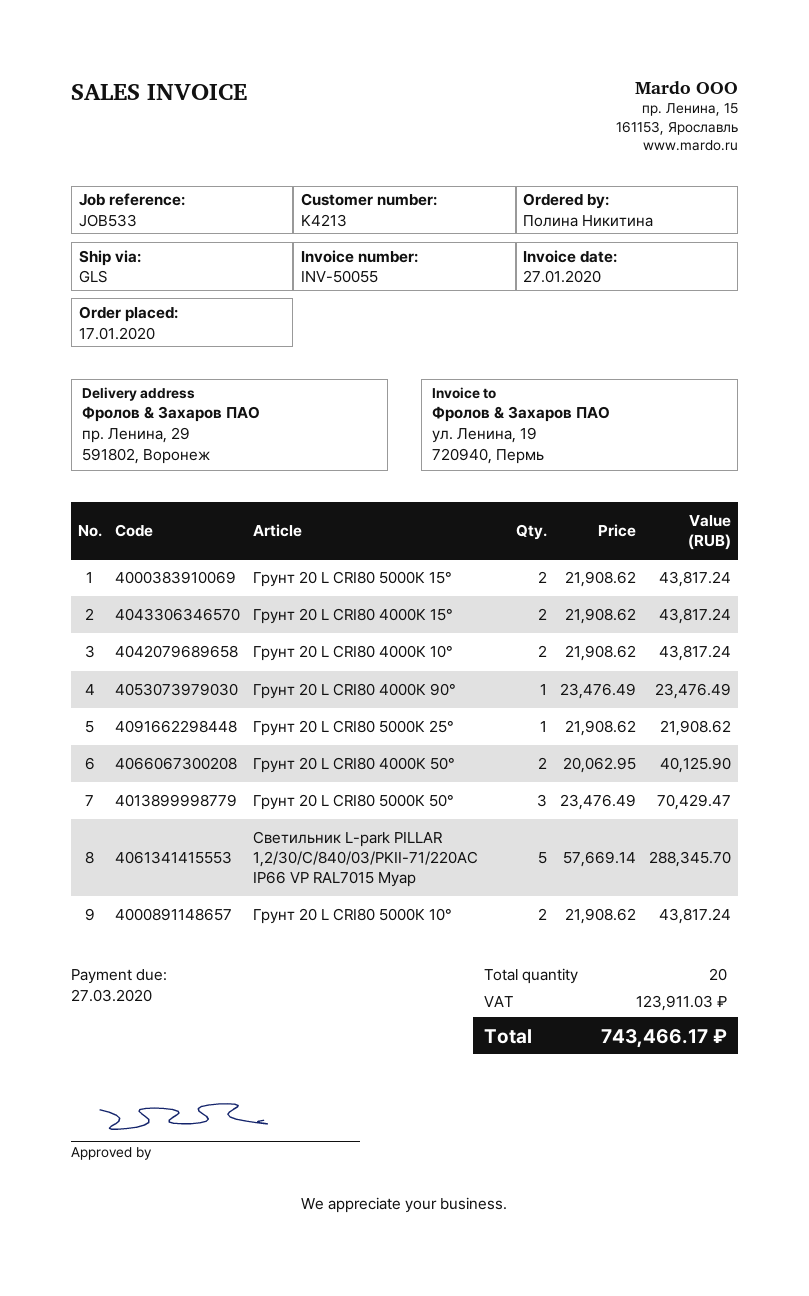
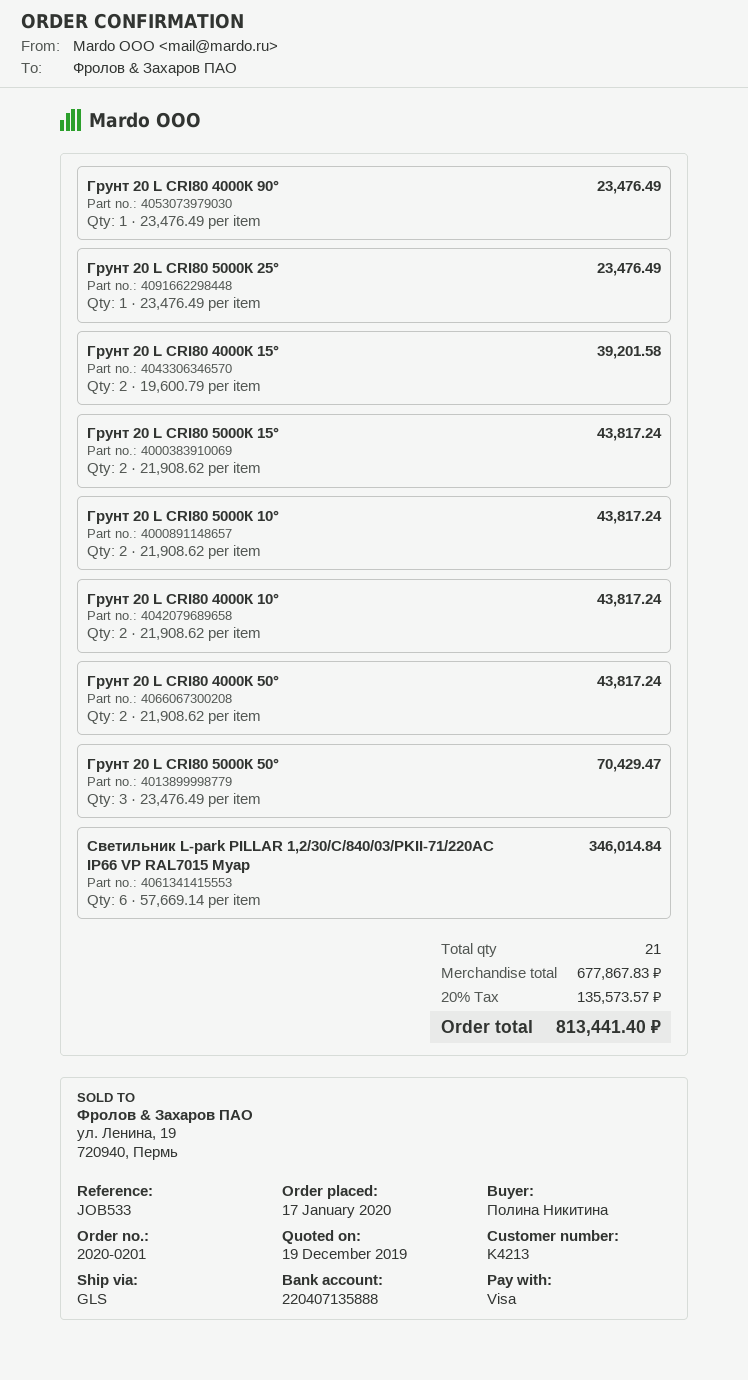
Грунт 20 L CRI80 4000К 15°: 2 x 21908.62 = 43817.24 -> 2 x 19600.79 = 39201.58
Грунт 20 L CRI80 5000К 25°: 1 x 21908.62 = 21908.62 -> 1 x 23476.49 = 23476.49
Грунт 20 L CRI80 4000К 50°: 2 x 20062.95 = 40125.90 -> 2 x 21908.62 = 43817.24
Светильник L-park PILLAR 1,2/30/С/840/03/PKII-71/220AC IP66 VP RAL7015 Муар: 5 x 57669.14 = 288345.70 -> 6 x 57669.14 = 346014.84
total quantity: 20 -> 21
tax: 123911.03 -> 135573.57
total: 743466.17 -> 813441.40

